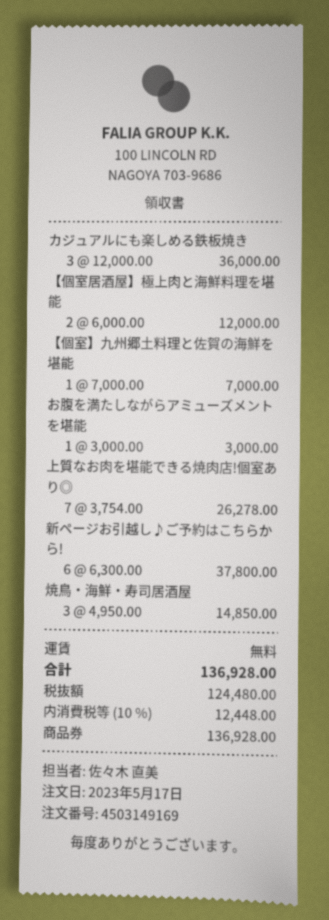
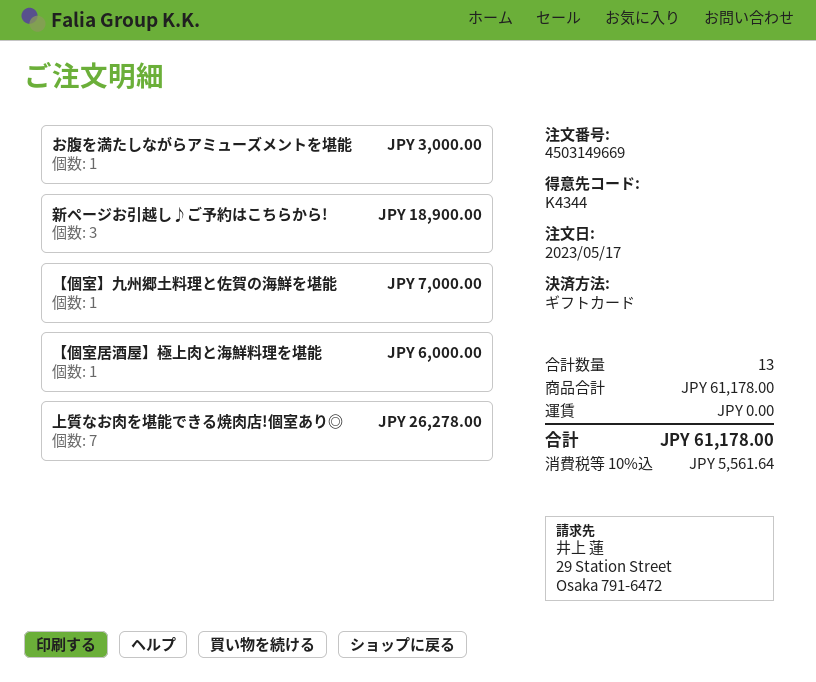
order number: 4503149169 -> 4503149669
カジュアルにも楽しめる鉄板焼き: 3 for 36000.00 -> none
【個室居酒屋】極上肉と海鮮料理を堪能: 2 for 12000.00 -> 1 for 6000.00
新ページお引越し♪ご予約はこちらから!: 6 for 37800.00 -> 3 for 18900.00
焼鳥・海鮮・寿司居酒屋: 3 for 14850.00 -> none
tax: 10% = 12448.00 -> 10% = 5561.64
total: 136928.00 -> 61178.00

